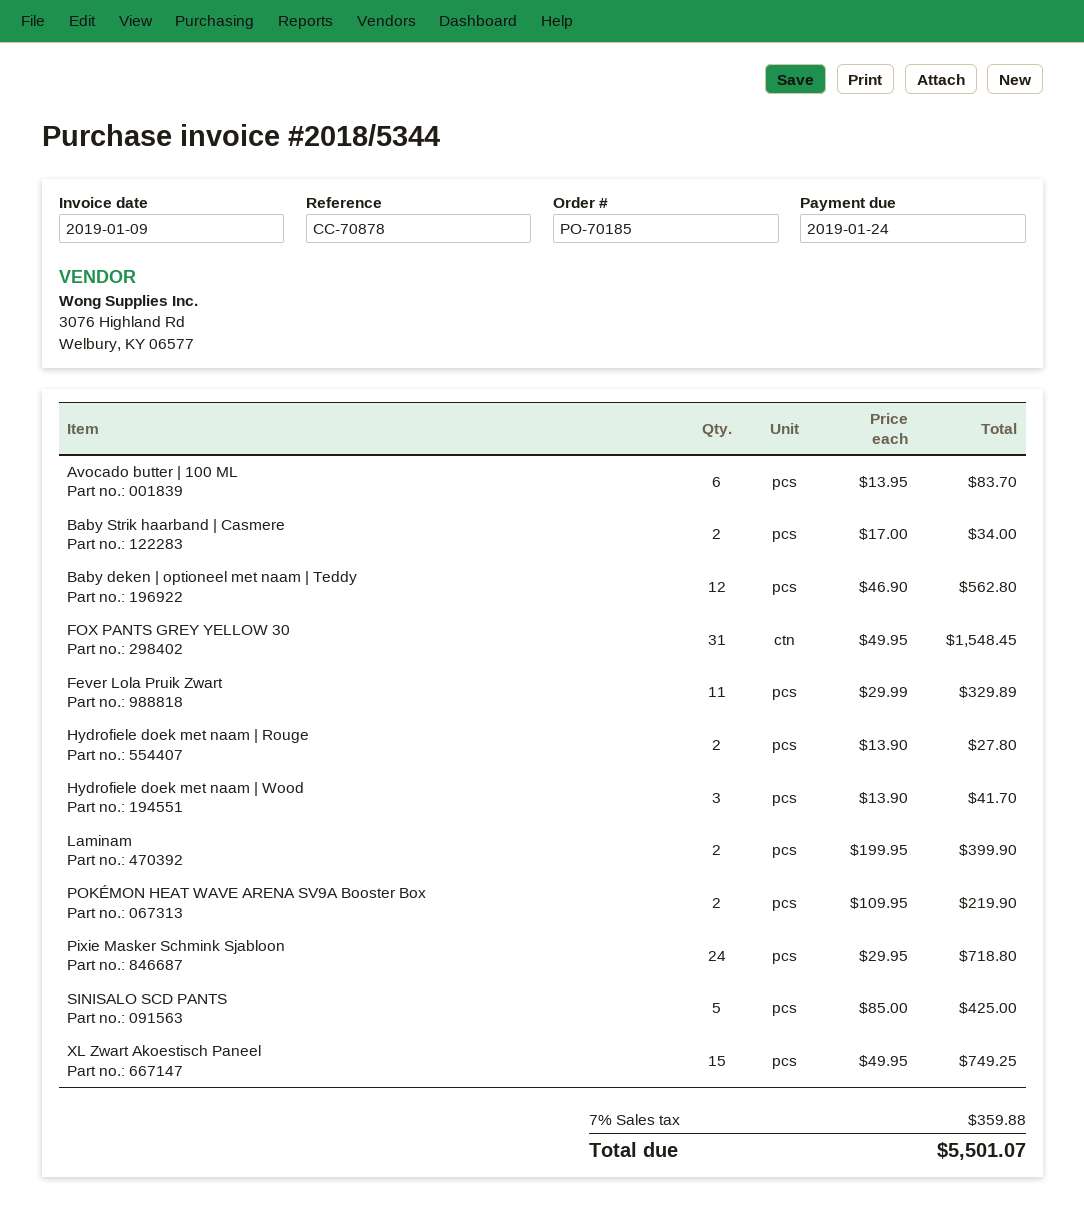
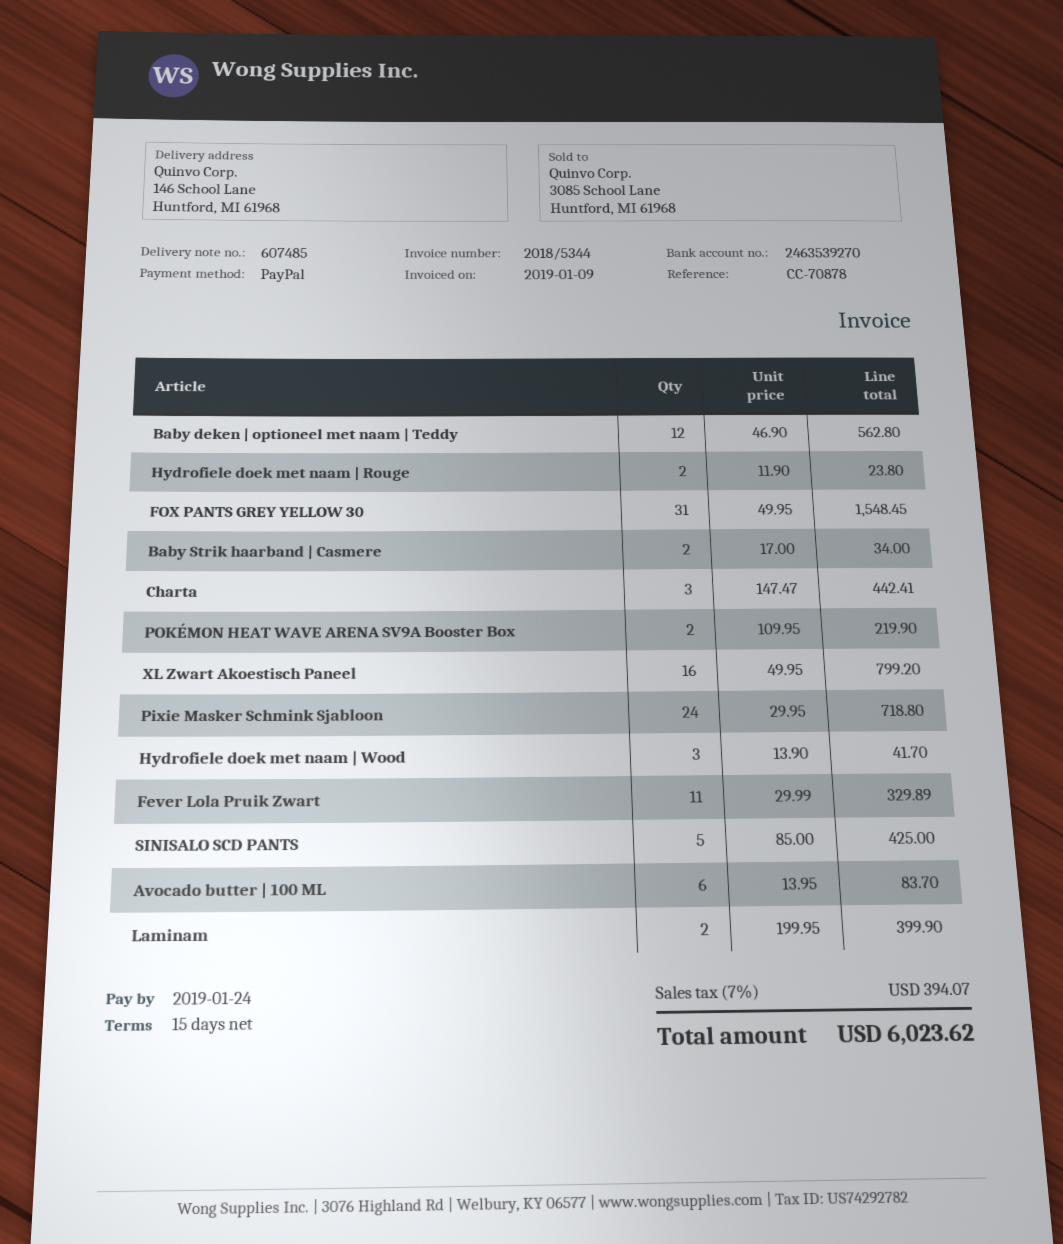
Hydrofiele doek met naam | Rouge: 2 x 13.90 = 27.80 -> 2 x 11.90 = 23.80
XL Zwart Akoestisch Paneel: 15 x 49.95 = 749.25 -> 16 x 49.95 = 799.20
Charta: none -> 3 x 147.47 = 442.41
tax: 7% = 359.88 -> 7% = 394.07
total: 5501.07 -> 6023.62

